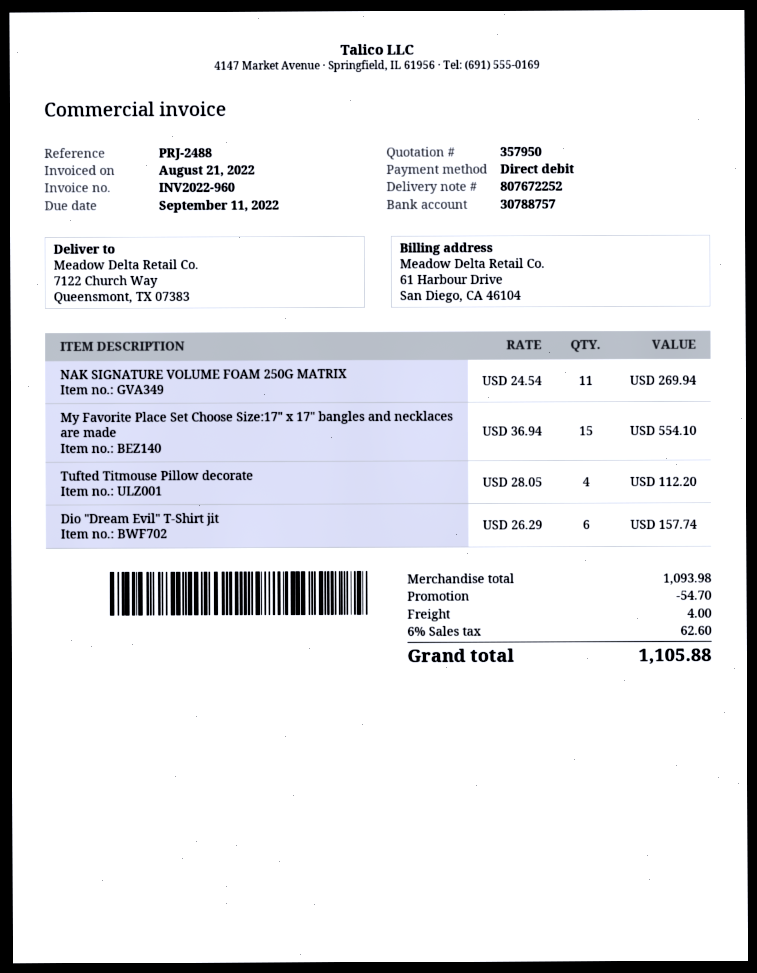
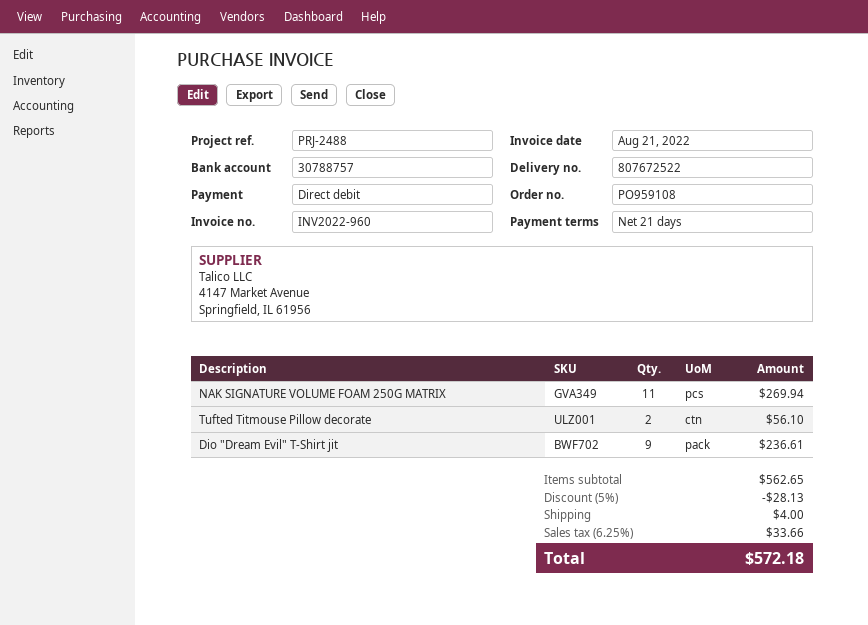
delivery note number: 807672252 -> 807672522
My Favorite Place Set Choose Size:17" x 17" bangles and necklaces are made: 15 for 554.10 -> none
Tufted Titmouse Pillow decorate: 4 for 112.20 -> 2 for 56.10
Dio "Dream Evil" T-Shirt jit: 6 for 157.74 -> 9 for 236.61
subtotal: 1093.98 -> 562.65
discount: 54.70 -> 28.13
tax: 6% = 62.60 -> 6.25% = 33.66
total: 1105.88 -> 572.18

